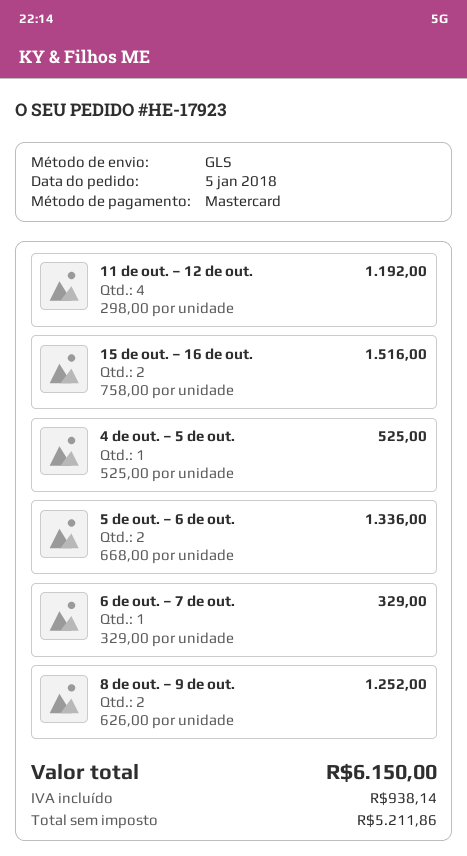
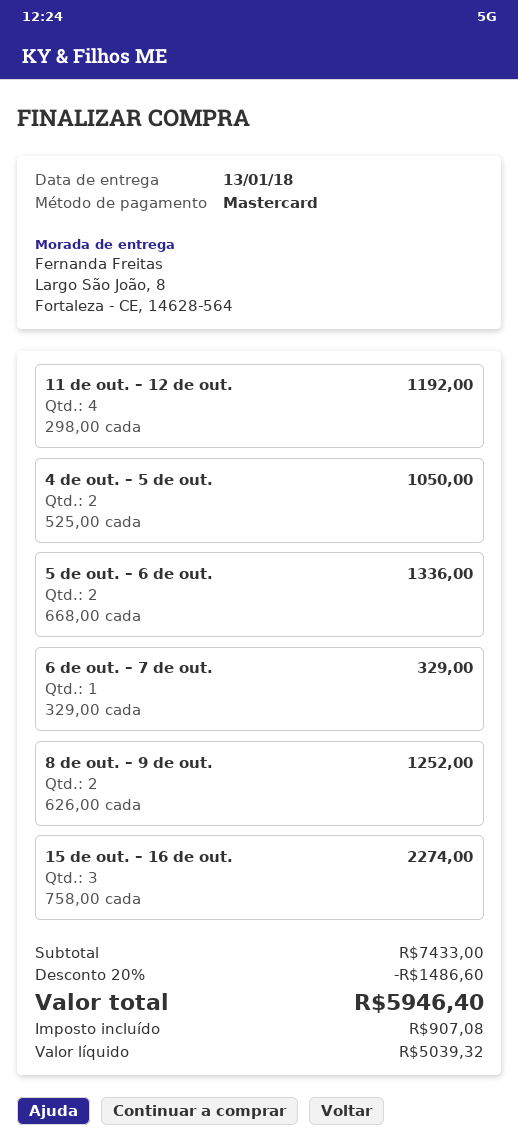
15 de out. – 16 de out.: 2 x 758.00 = 1516.00 -> 3 x 758.00 = 2274.00
4 de out. – 5 de out.: 1 x 525.00 = 525.00 -> 2 x 525.00 = 1050.00
discount: none -> 20% = 1486.60
net: 5211.86 -> 5039.32
tax: 938.14 -> 907.08
total: 6150.00 -> 5946.40

